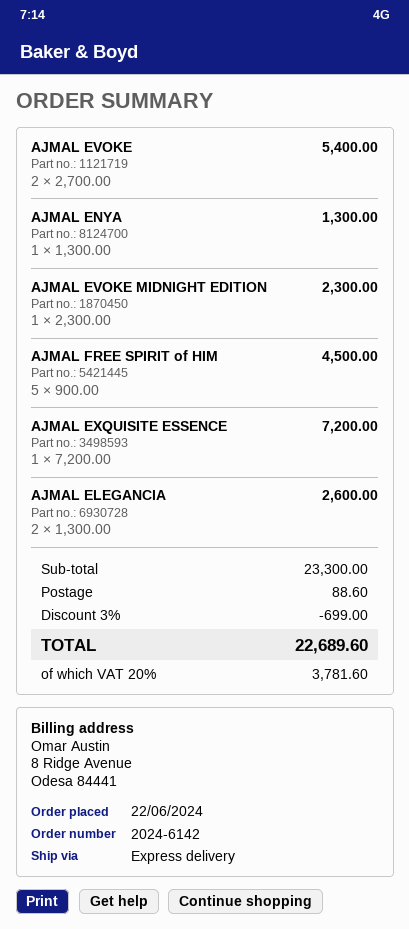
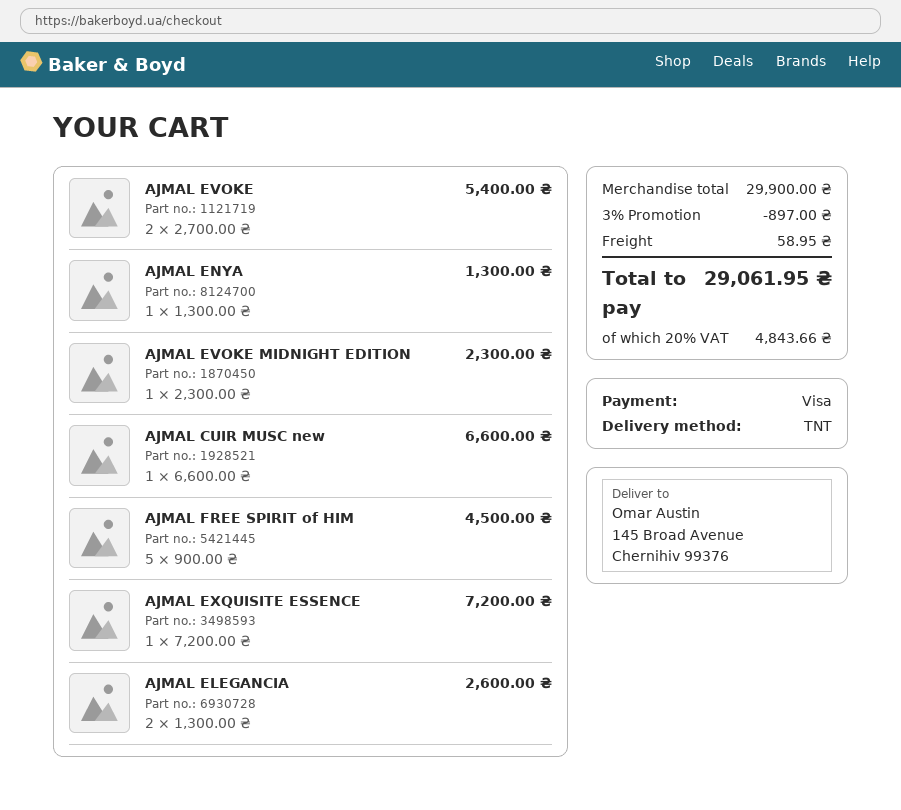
shipping method: express -> TNT
AJMAL CUIR MUSC new: none -> 1 x 6600.00 = 6600.00
subtotal: 23300.00 -> 29900.00
discount: 3% = 699.00 -> 3% = 897.00
shipping: 88.60 -> 58.95
tax: 20% = 3781.60 -> 20% = 4843.66
total: 22689.60 -> 29061.95

